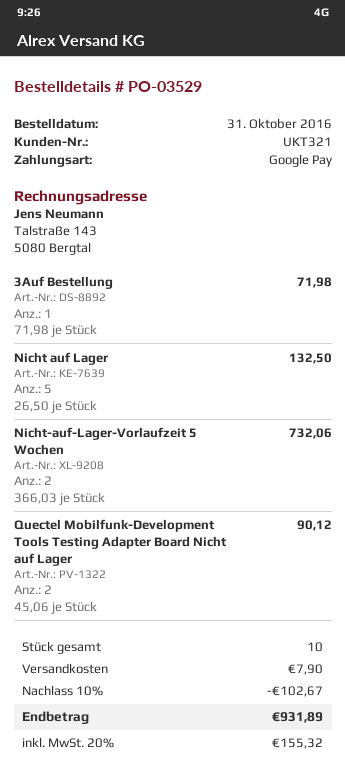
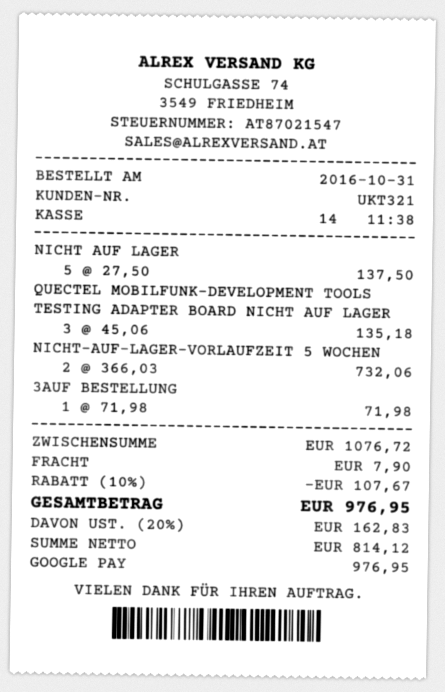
Nicht auf Lager: 5 x 26.50 = 132.50 -> 5 x 27.50 = 137.50
Quectel Mobilfunk-Development Tools Testing Adapter Board Nicht auf Lager: 2 x 45.06 = 90.12 -> 3 x 45.06 = 135.18
discount: 10% = 102.67 -> 10% = 107.67
tax: 20% = 155.32 -> 20% = 162.83
total: 931.89 -> 976.95

